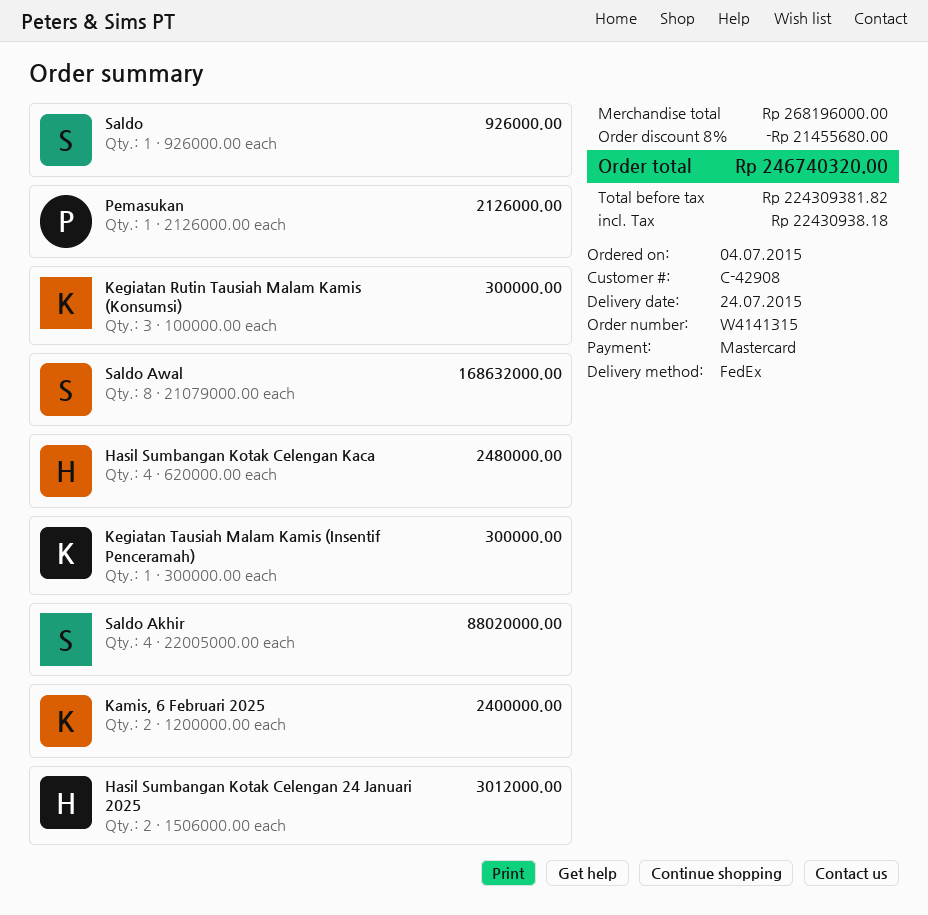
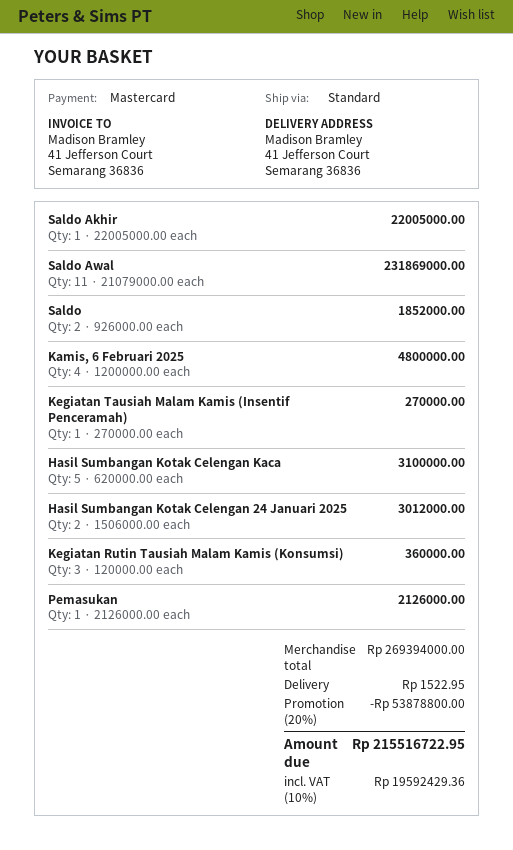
shipping method: FedEx -> standard
Saldo: 1 x 926000.00 = 926000.00 -> 2 x 926000.00 = 1852000.00
Kegiatan Rutin Tausiah Malam Kamis (Konsumsi): 3 x 100000.00 = 300000.00 -> 3 x 120000.00 = 360000.00
Saldo Awal: 8 x 21079000.00 = 168632000.00 -> 11 x 21079000.00 = 231869000.00
Hasil Sumbangan Kotak Celengan Kaca: 4 x 620000.00 = 2480000.00 -> 5 x 620000.00 = 3100000.00
Kegiatan Tausiah Malam Kamis (Insentif Penceramah): 1 x 300000.00 = 300000.00 -> 1 x 270000.00 = 270000.00
Saldo Akhir: 4 x 22005000.00 = 88020000.00 -> 1 x 22005000.00 = 22005000.00
Kamis, 6 Februari 2025: 2 x 1200000.00 = 2400000.00 -> 4 x 1200000.00 = 4800000.00
subtotal: 268196000.00 -> 269394000.00
discount: 8% = 21455680.00 -> 20% = 53878800.00
shipping: none -> 1522.95
tax: 22430938.18 -> 19592429.36
total: 246740320.00 -> 215516722.95

